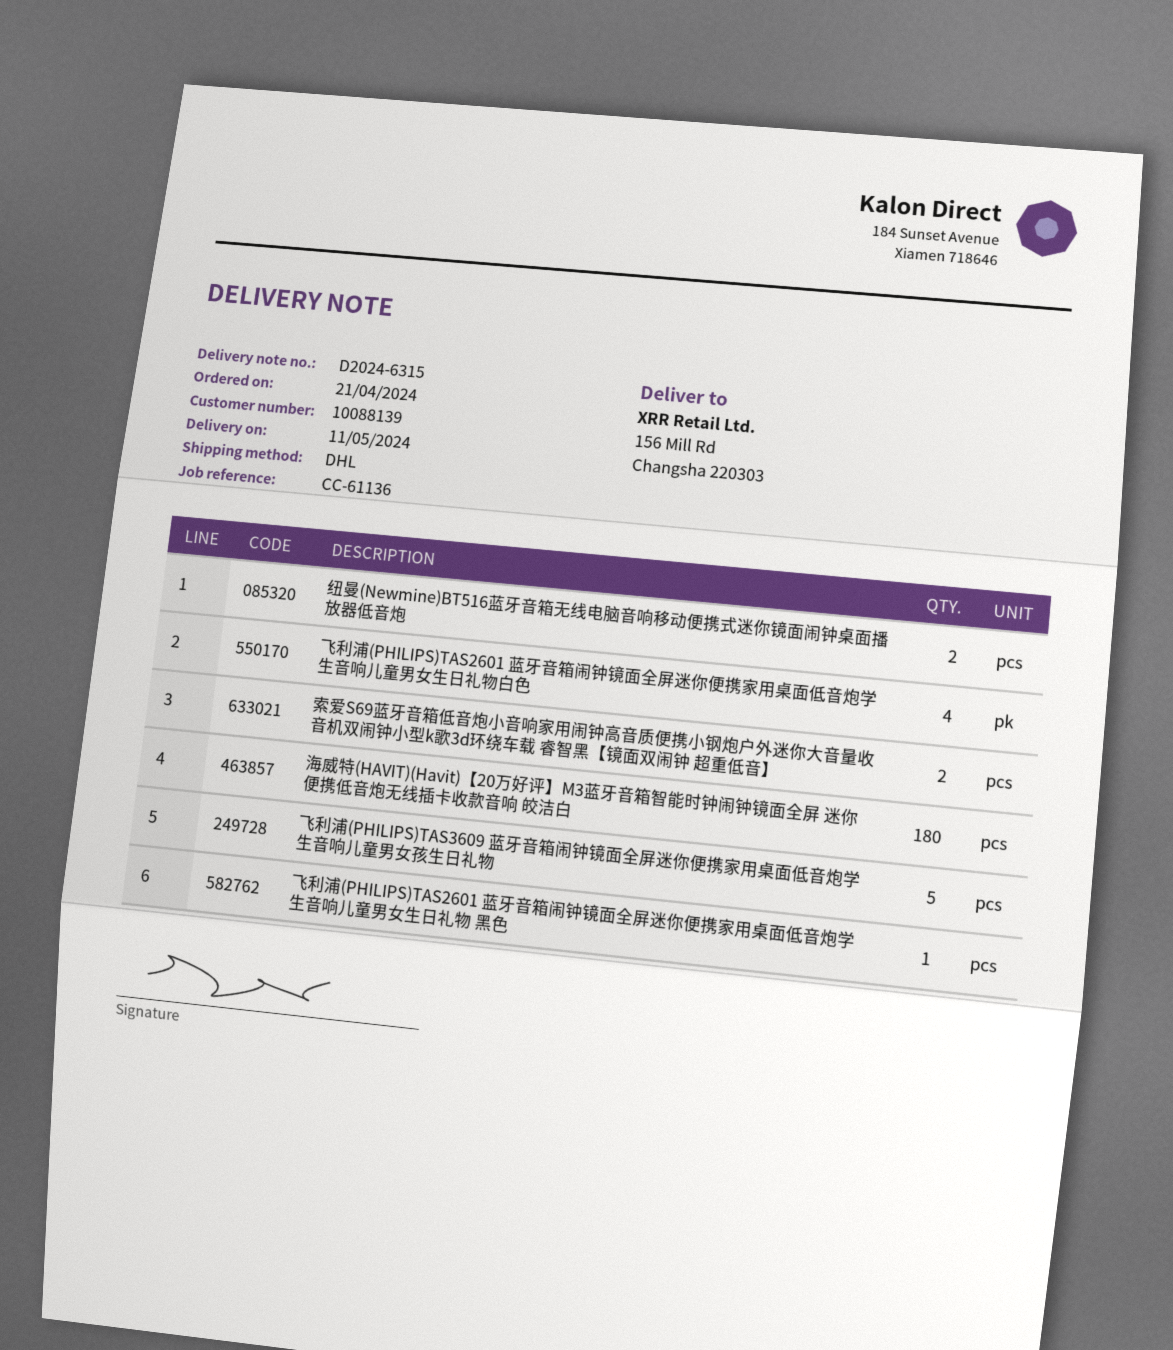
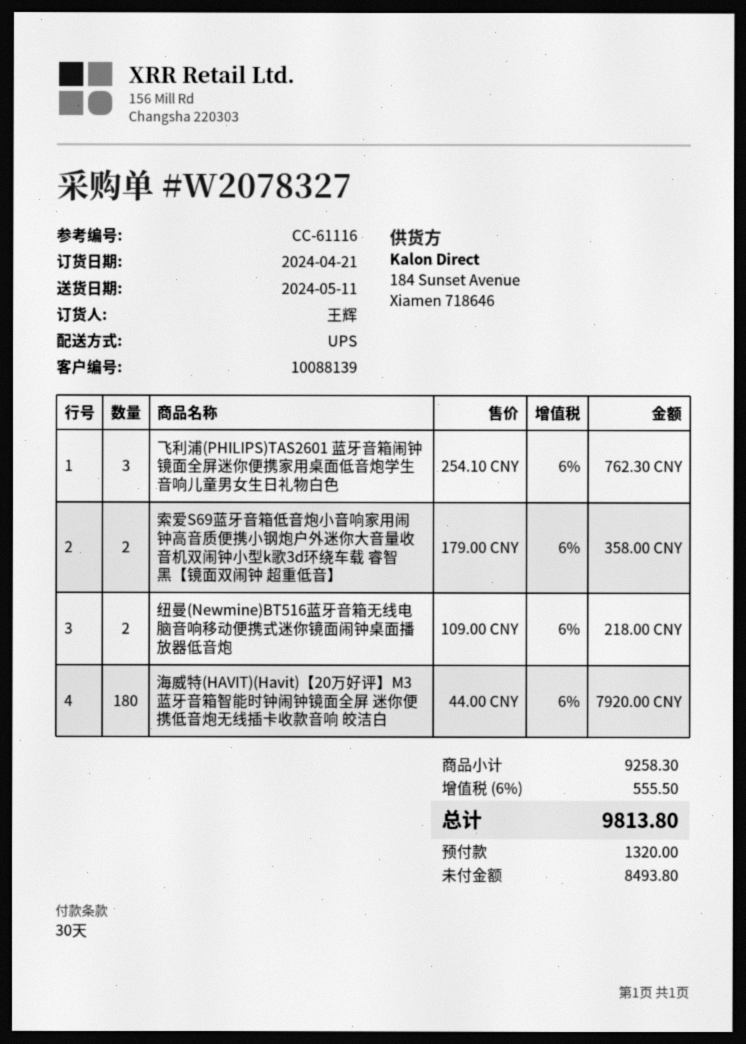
reference: CC-61136 -> CC-61116
shipping method: DHL -> UPS
飞利浦(PHILIPS)TAS2601 蓝牙音箱闹钟镜面全屏迷你便携家用桌面低音炮学生音响儿童男女生日礼物白色: 4 -> 3
飞利浦(PHILIPS)TAS3609 蓝牙音箱闹钟镜面全屏迷你便携家用桌面低音炮学生音响儿童男女孩生日礼物: 5 -> none
飞利浦(PHILIPS)TAS2601 蓝牙音箱闹钟镜面全屏迷你便携家用桌面低音炮学生音响儿童男女生日礼物 黑色: 1 -> none

